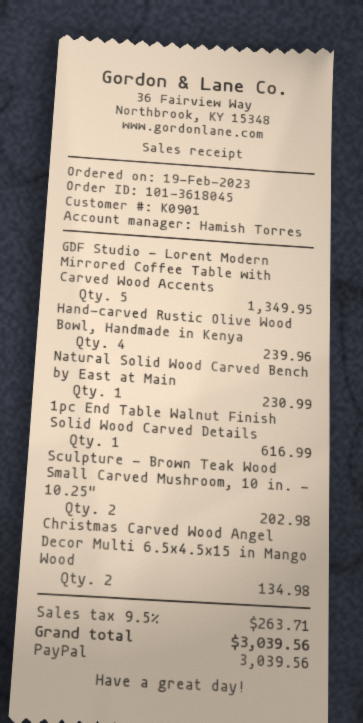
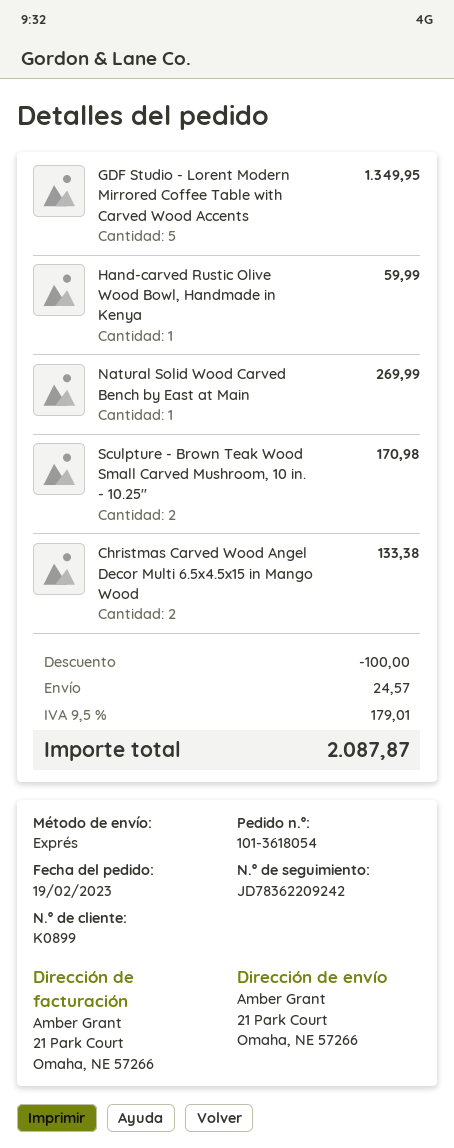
order number: 101-3618045 -> 101-3618054
customer number: K0901 -> K0899
Hand-carved Rustic Olive Wood Bowl, Handmade in Kenya: 4 for 239.96 -> 1 for 59.99
Natural Solid Wood Carved Bench by East at Main: 1 for 230.99 -> 1 for 269.99
1pc End Table Walnut Finish Solid Wood Carved Details: 1 for 616.99 -> none
Sculpture - Brown Teak Wood Small Carved Mushroom, 10 in. - 10.25": 2 for 202.98 -> 2 for 170.98
Christmas Carved Wood Angel Decor Multi 6.5x4.5x15 in Mango Wood: 2 for 134.98 -> 2 for 133.38
discount: none -> 100.00
shipping: none -> 24.57
tax: 9.5% = 263.71 -> 9.5% = 179.01
total: 3039.56 -> 2087.87

